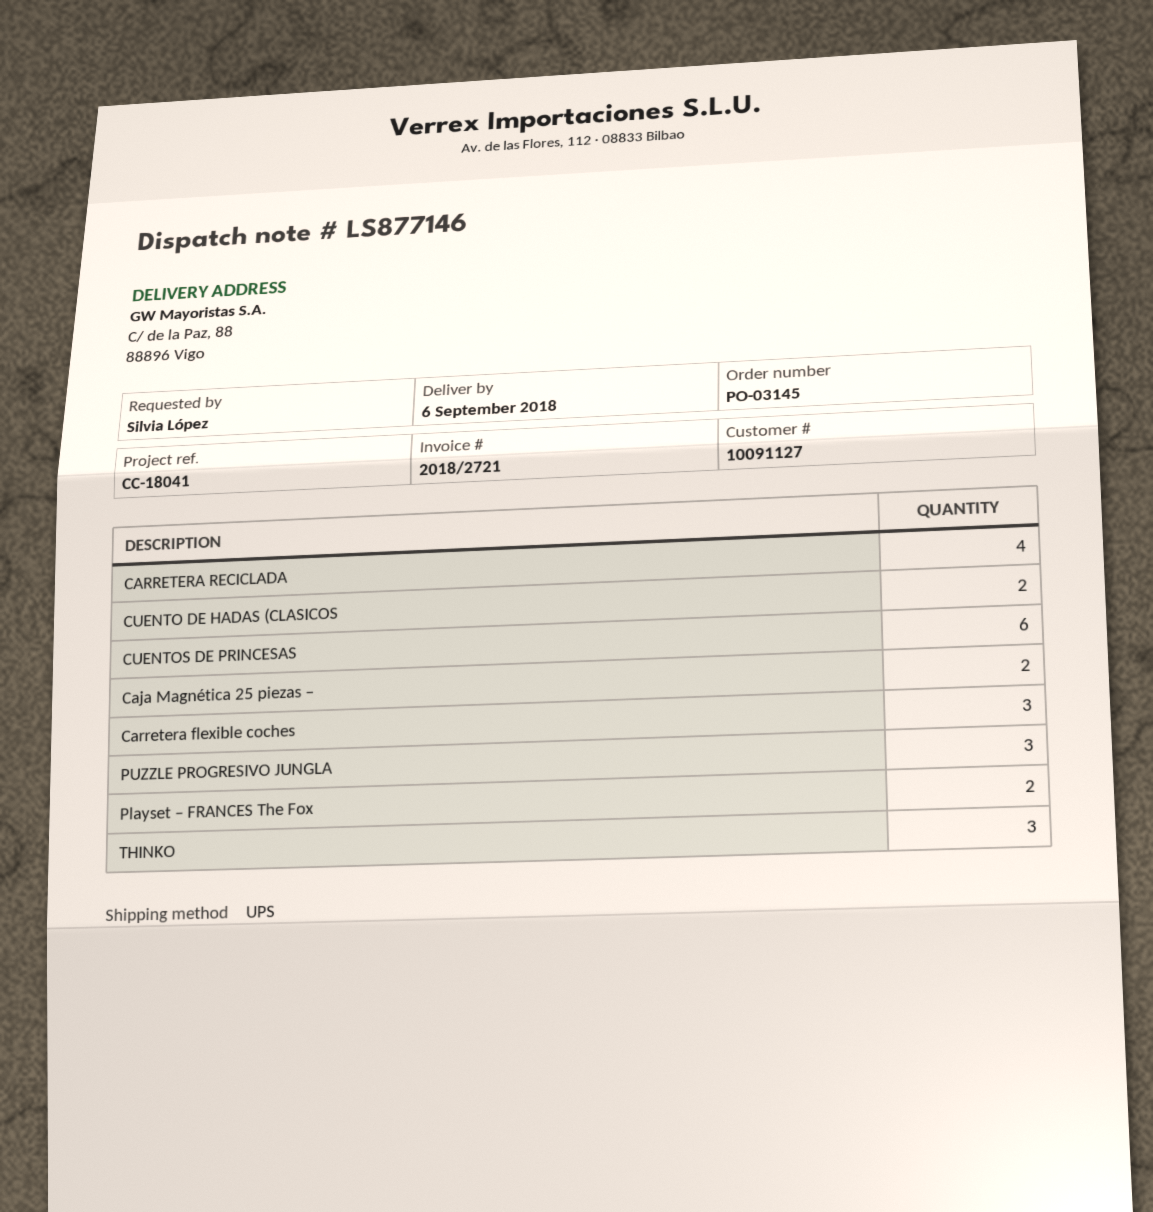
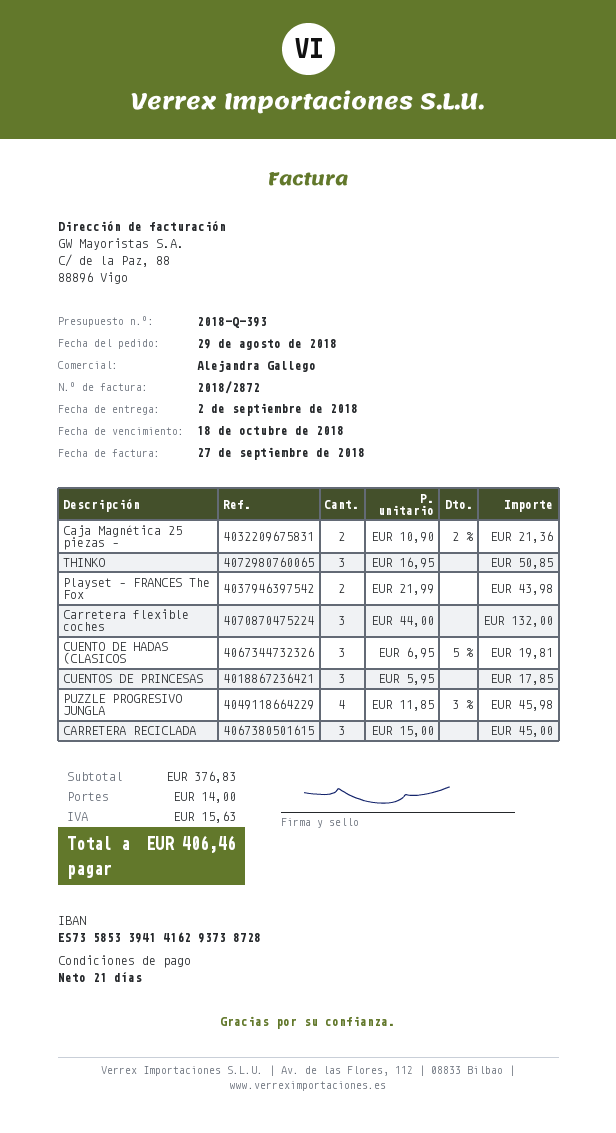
delivery date: 2018-09-06 -> 2018-09-02
invoice number: 2018/2721 -> 2018/2872
CARRETERA RECICLADA: 4 -> 3
CUENTO DE HADAS (CLASICOS: 2 -> 3
CUENTOS DE PRINCESAS: 6 -> 3
PUZZLE PROGRESIVO JUNGLA: 3 -> 4

